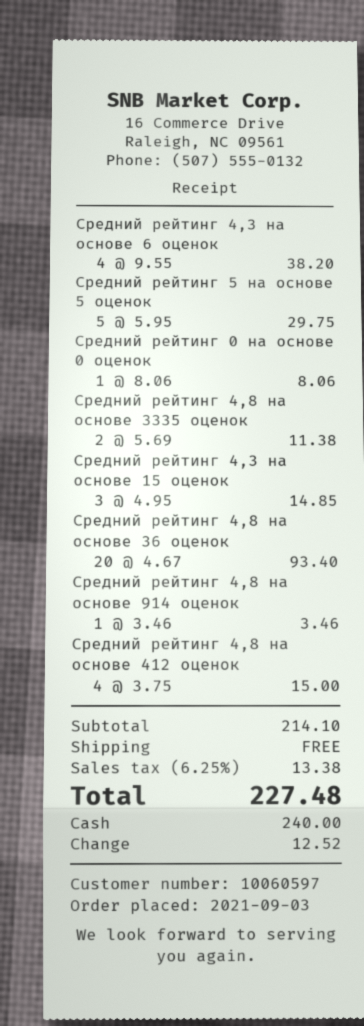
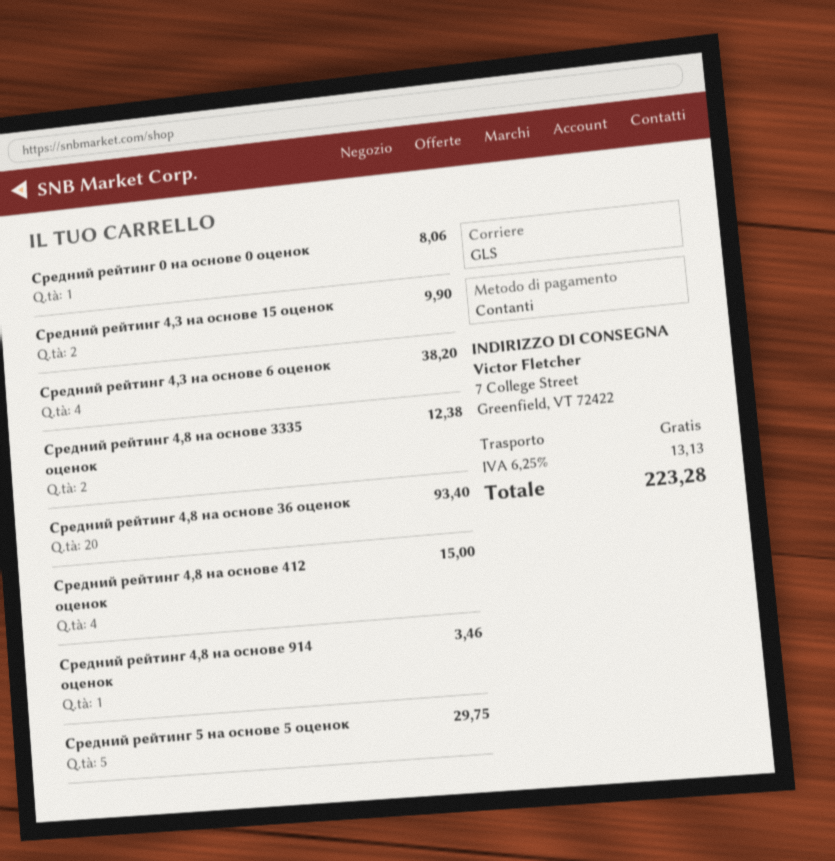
Средний рейтинг 4,8 на основе 3335 оценок: 2 for 11.38 -> 2 for 12.38
Средний рейтинг 4,3 на основе 15 оценок: 3 for 14.85 -> 2 for 9.90
tax: 6.25% = 13.38 -> 6.25% = 13.13
total: 227.48 -> 223.28

